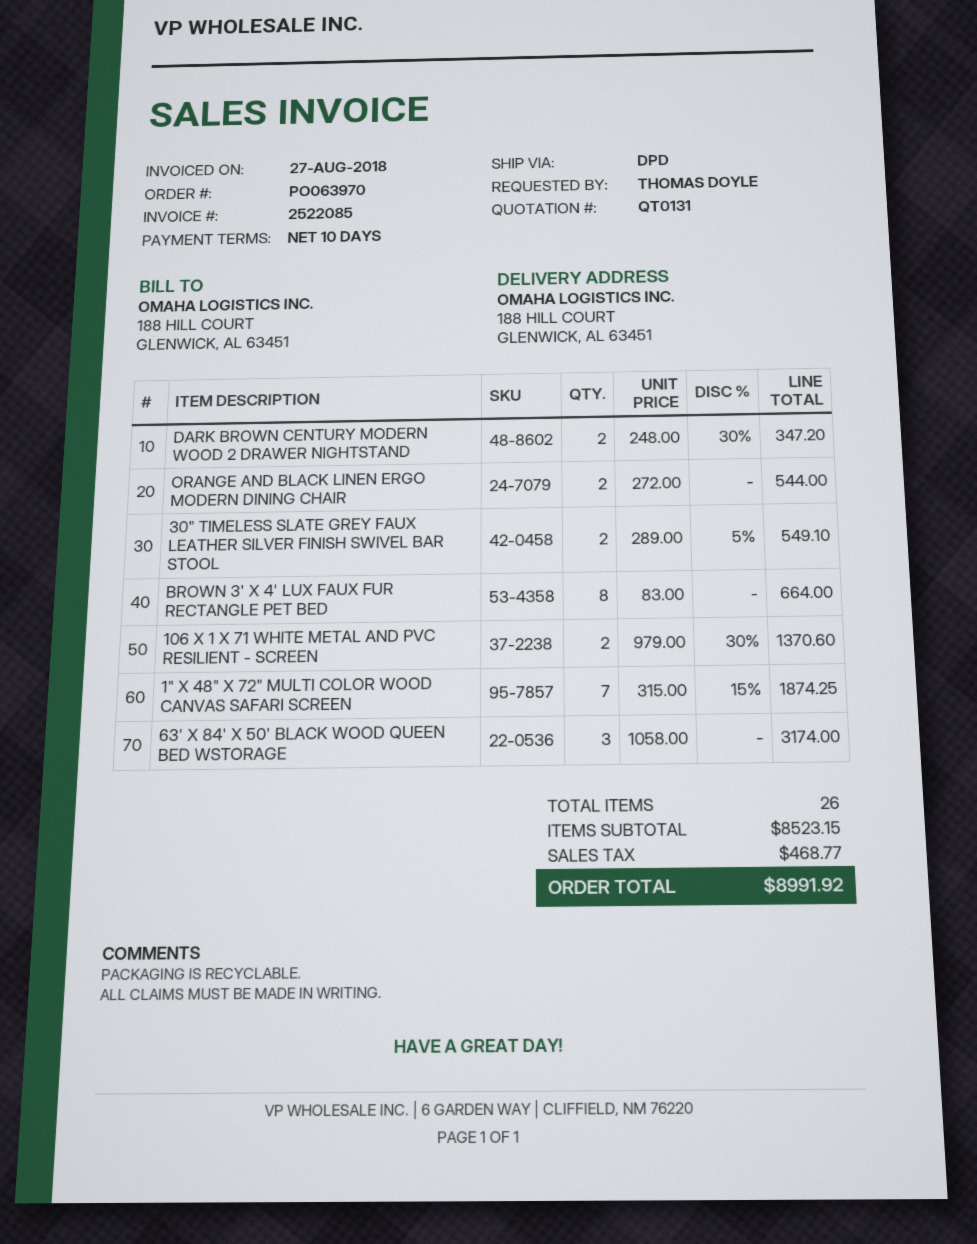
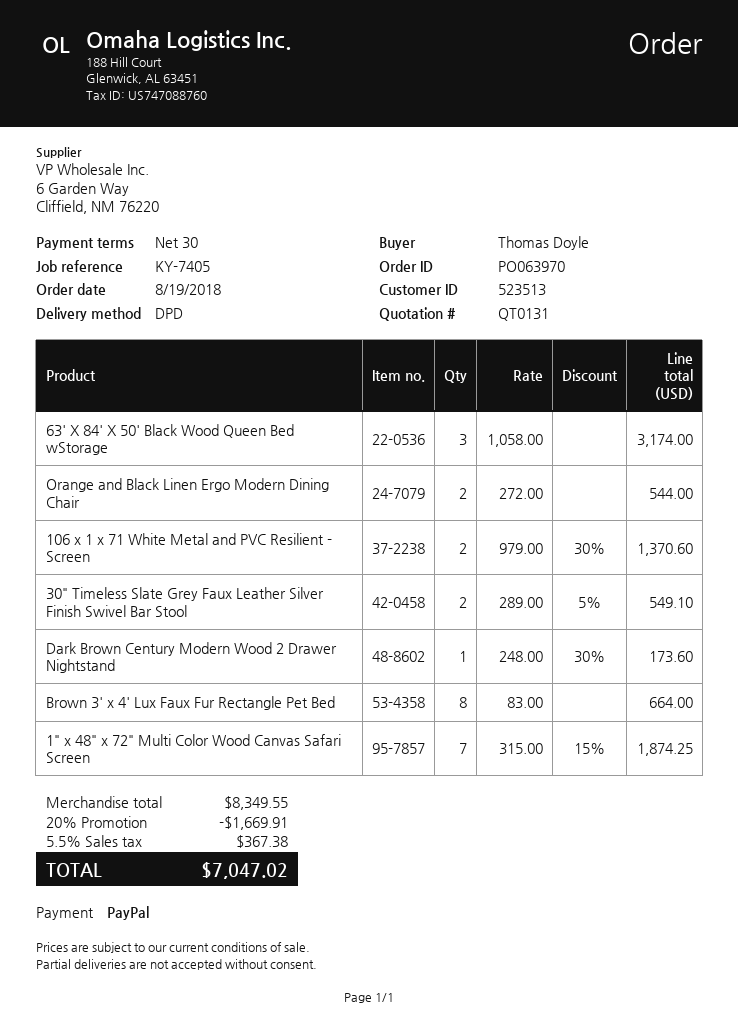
payment terms: 10 days -> 30 days
DARK BROWN CENTURY MODERN WOOD 2 DRAWER NIGHTSTAND: 2 x 248.00 - 30% = 347.20 -> 1 x 248.00 - 30% = 173.60
subtotal: 8523.15 -> 8349.55
discount: none -> 20% = 1669.91
tax: 468.77 -> 367.38
total: 8991.92 -> 7047.02

